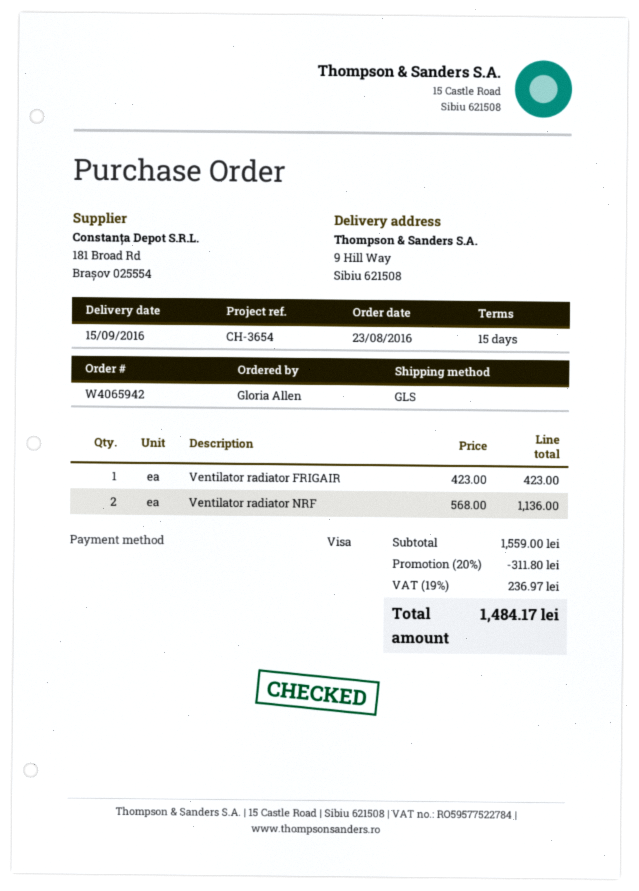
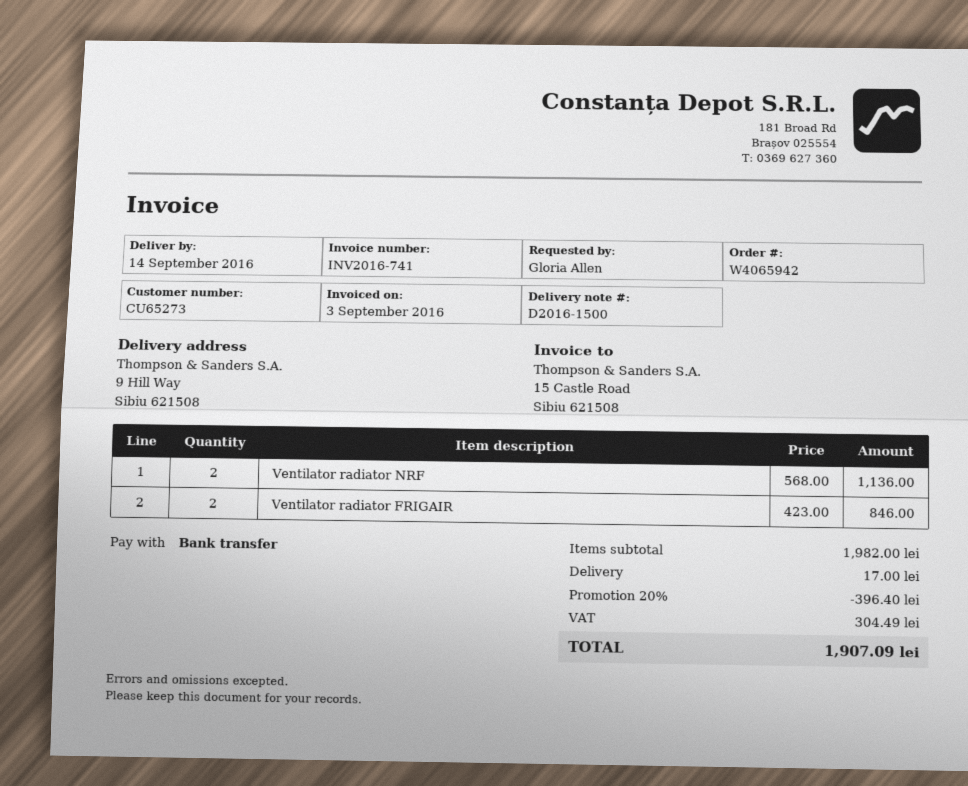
delivery date: 2016-09-15 -> 2016-09-14
payment method: Visa -> bank transfer
Ventilator radiator FRIGAIR: 1 x 423.00 = 423.00 -> 2 x 423.00 = 846.00
subtotal: 1559.00 -> 1982.00
discount: 20% = 311.80 -> 20% = 396.40
shipping: none -> 17.00
tax: 236.97 -> 304.49
total: 1484.17 -> 1907.09

